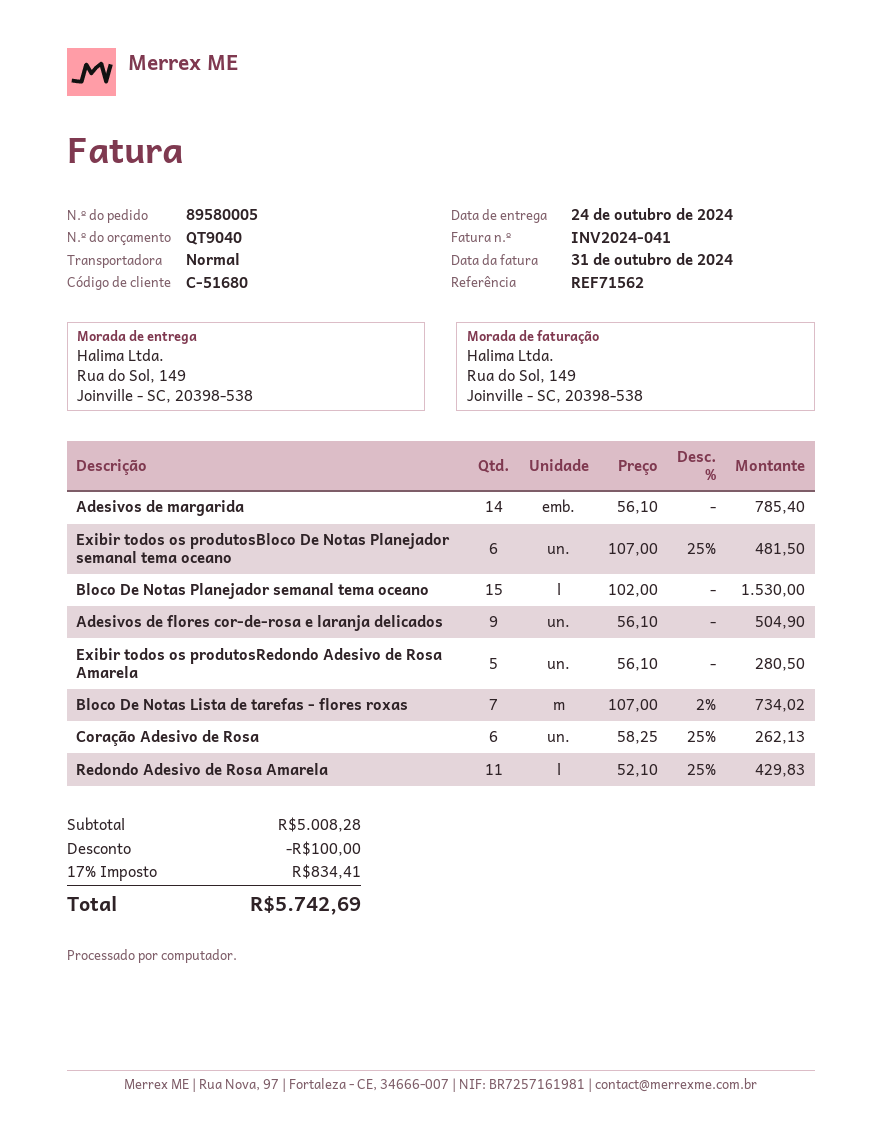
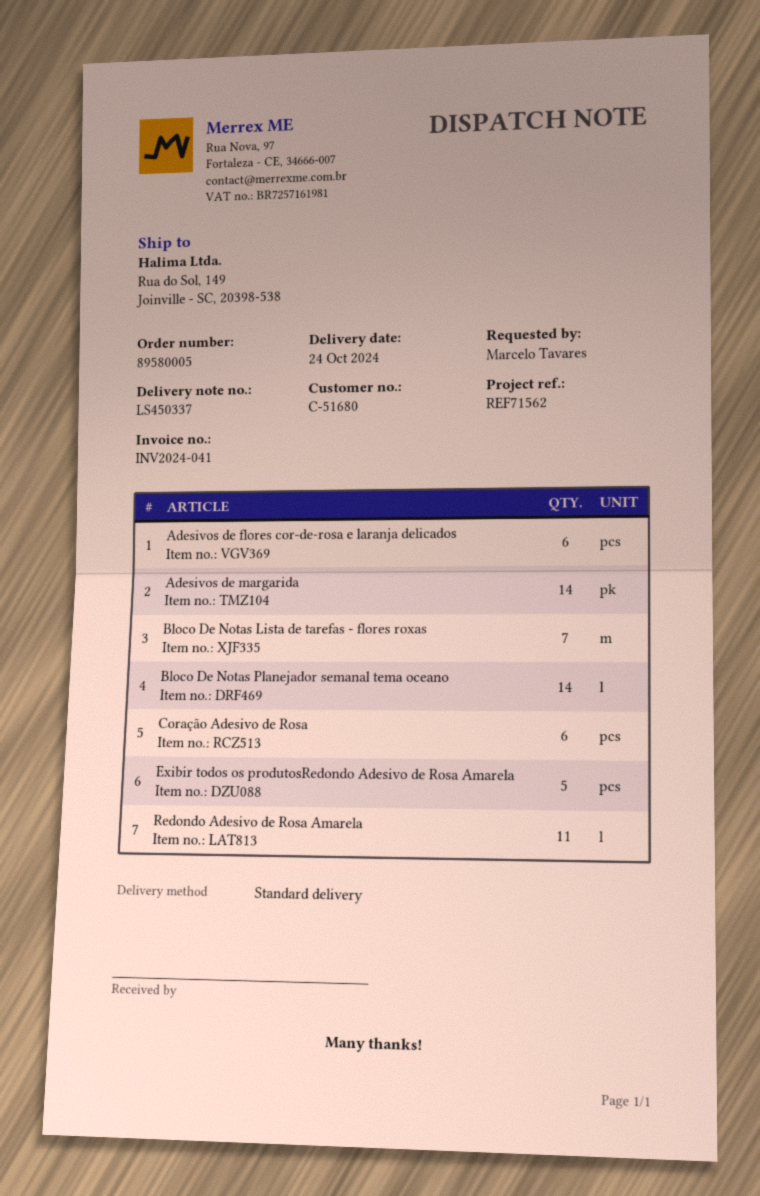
Exibir todos os produtosBloco De Notas Planejador semanal tema oceano: 6 -> none
Bloco De Notas Planejador semanal tema oceano: 15 -> 14
Adesivos de flores cor-de-rosa e laranja delicados: 9 -> 6

